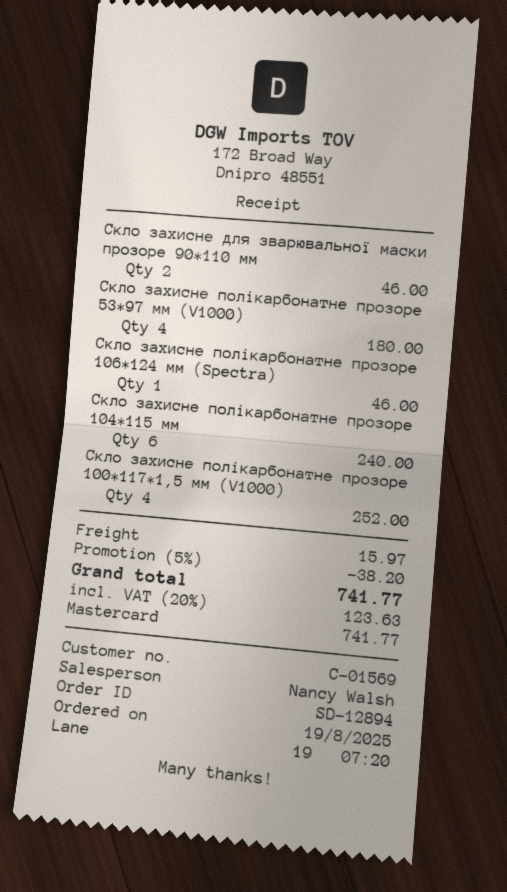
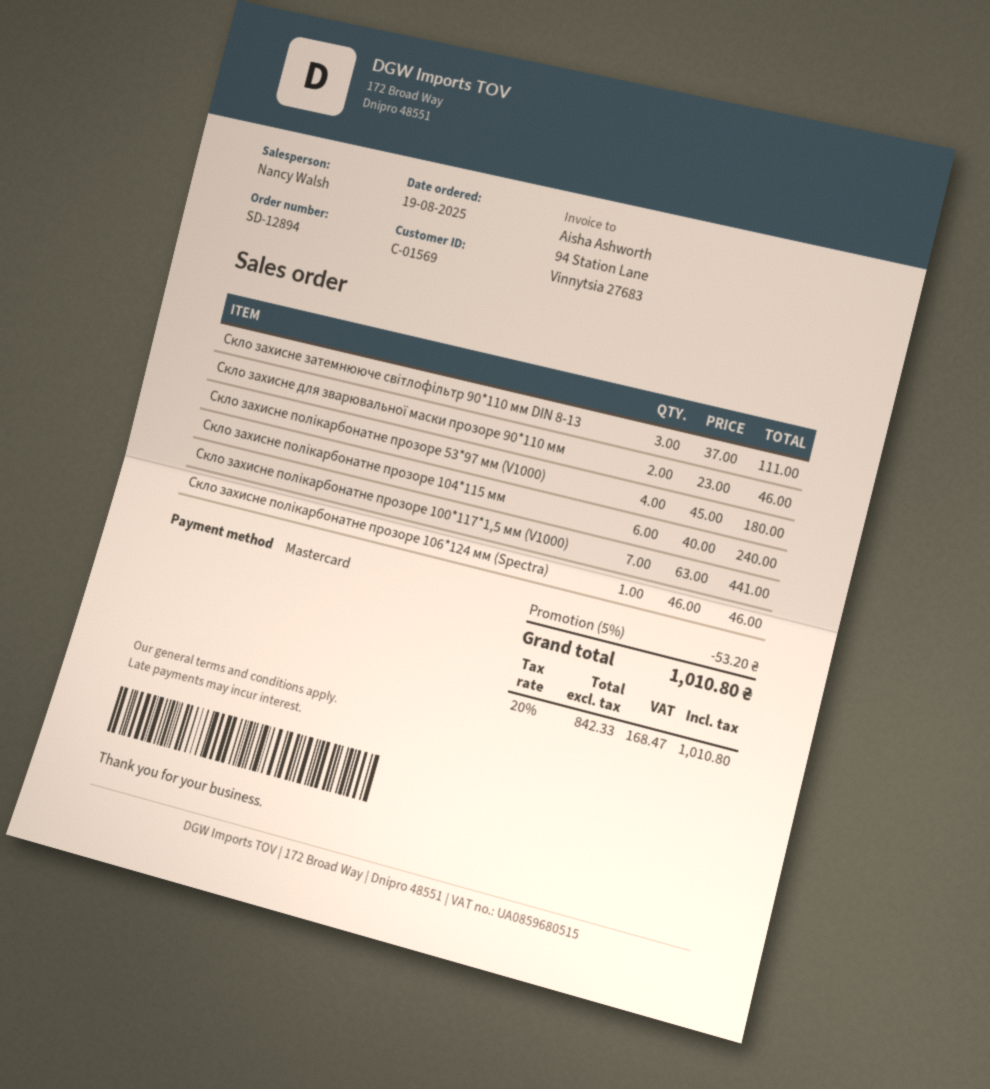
Скло захисне полікарбонатне прозоре 100*117*1,5 мм (V1000): 4 for 252.00 -> 7 for 441.00
Скло захисне затемнююче світлофільтр 90*110 мм DIN 8-13: none -> 3 for 111.00
discount: 5% = 38.20 -> 5% = 53.20
shipping: 15.97 -> none
tax: 20% = 123.63 -> 20% = 168.47
total: 741.77 -> 1010.80

